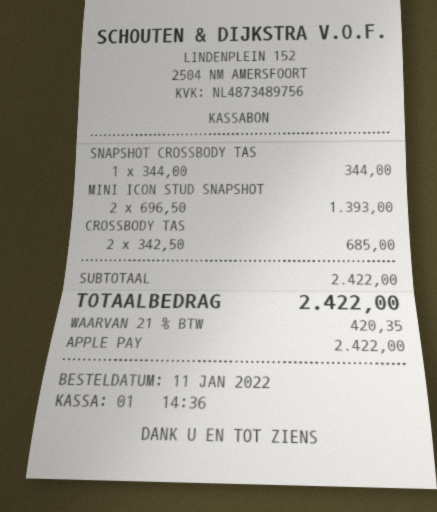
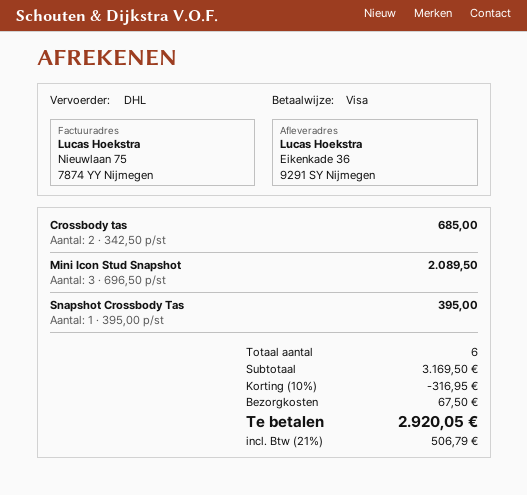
payment method: Apple Pay -> Visa
SNAPSHOT CROSSBODY TAS: 1 x 344.00 = 344.00 -> 1 x 395.00 = 395.00
MINI ICON STUD SNAPSHOT: 2 x 696.50 = 1393.00 -> 3 x 696.50 = 2089.50
subtotal: 2422.00 -> 3169.50
discount: none -> 10% = 316.95
shipping: none -> 67.50
tax: 21% = 420.35 -> 21% = 506.79
total: 2422.00 -> 2920.05

